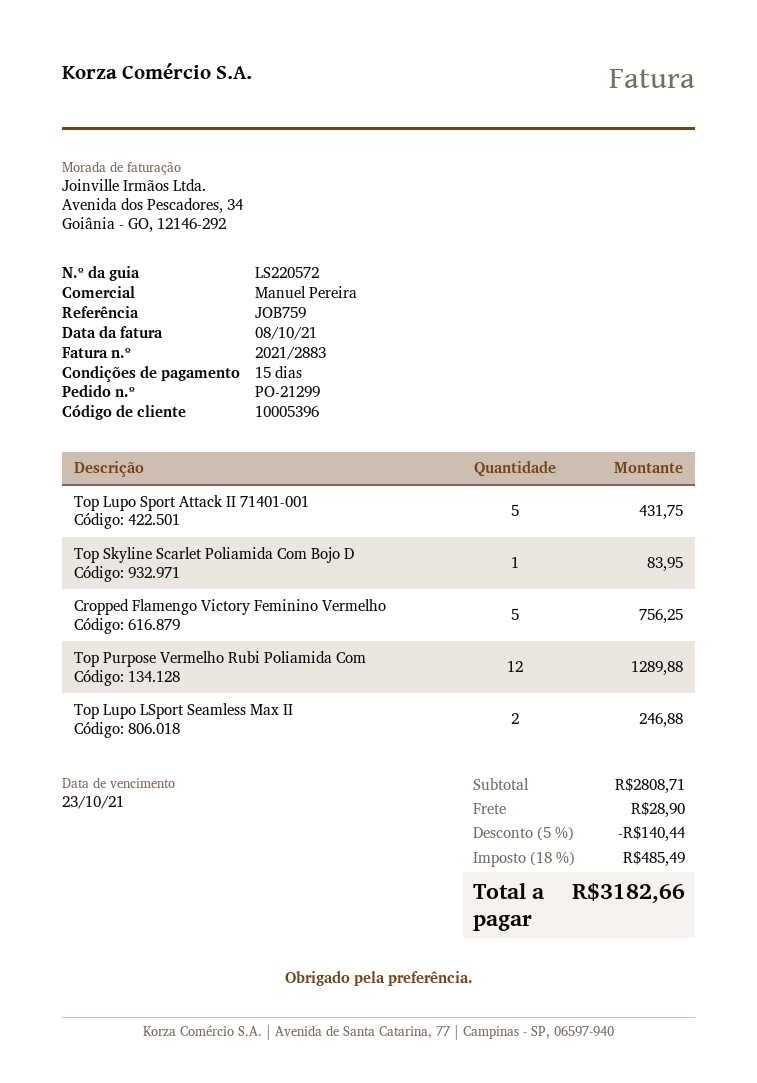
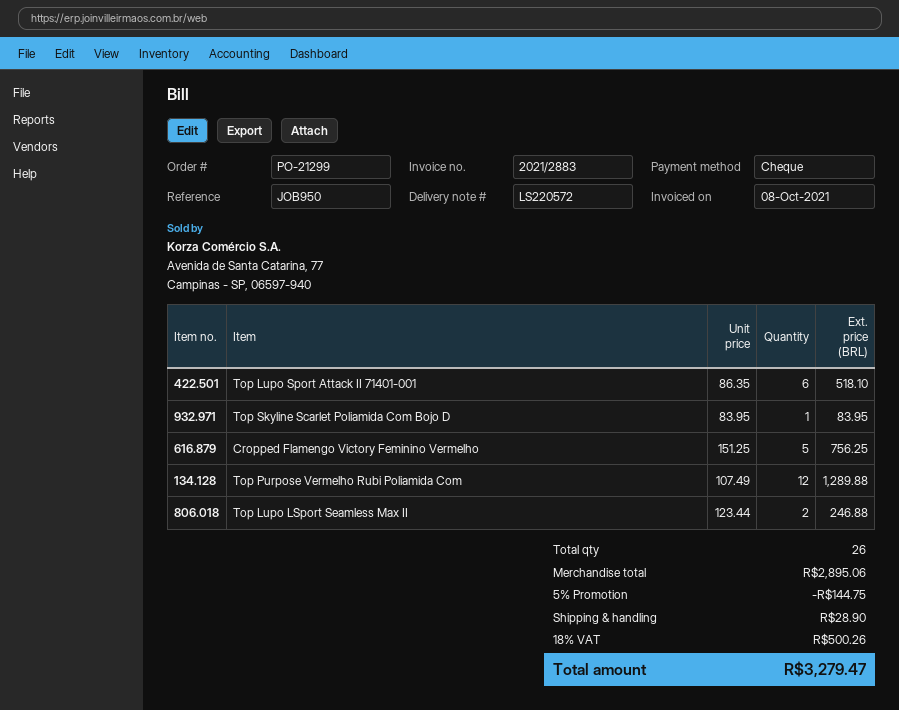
reference: JOB759 -> JOB950
Top Lupo Sport Attack II 71401-001: 5 for 431.75 -> 6 for 518.10
subtotal: 2808.71 -> 2895.06
discount: 5% = 140.44 -> 5% = 144.75
tax: 18% = 485.49 -> 18% = 500.26
total: 3182.66 -> 3279.47

